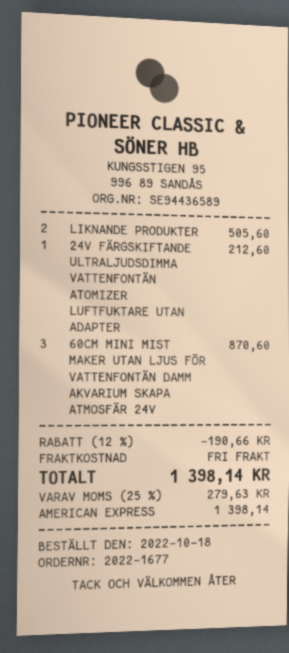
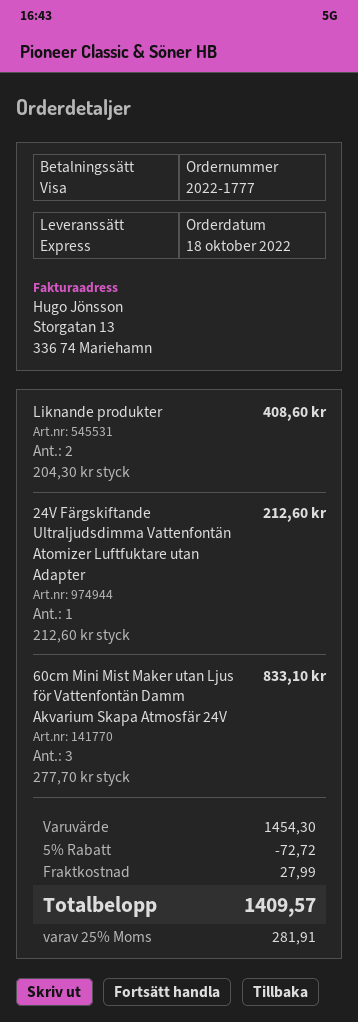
order number: 2022-1677 -> 2022-1777
payment method: American Express -> Visa
LIKNANDE PRODUKTER: 2 for 505.60 -> 2 for 408.60
60CM MINI MIST MAKER UTAN LJUS FÖR VATTENFONTÄN DAMM AKVARIUM SKAPA ATMOSFÄR 24V: 3 for 870.60 -> 3 for 833.10
discount: 12% = 190.66 -> 5% = 72.72
shipping: 0.00 -> 27.99
tax: 25% = 279.63 -> 25% = 281.91
total: 1398.14 -> 1409.57

